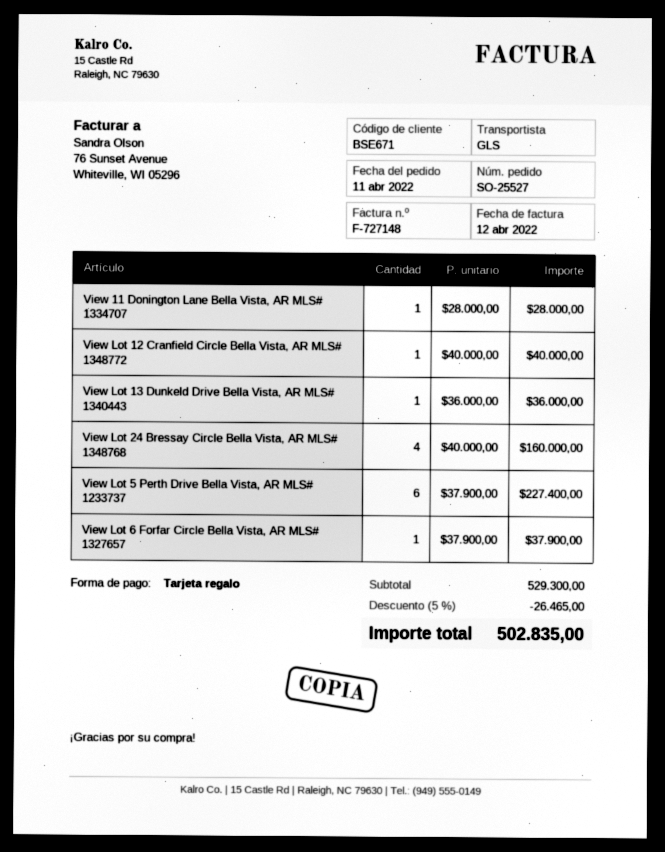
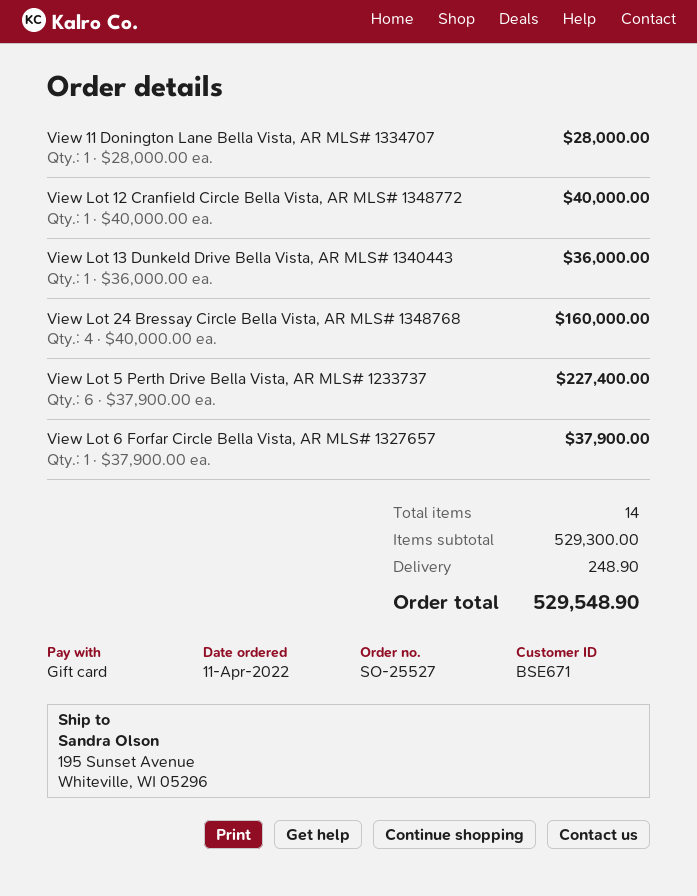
discount: 5% = 26465.00 -> none
shipping: none -> 248.90
total: 502835.00 -> 529548.90

